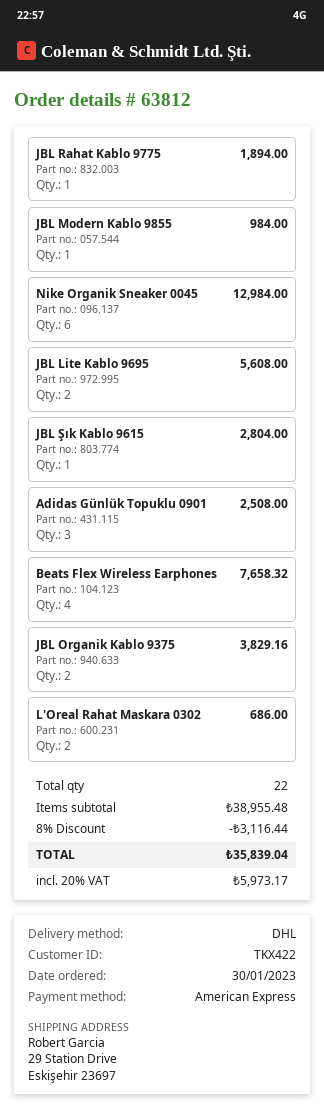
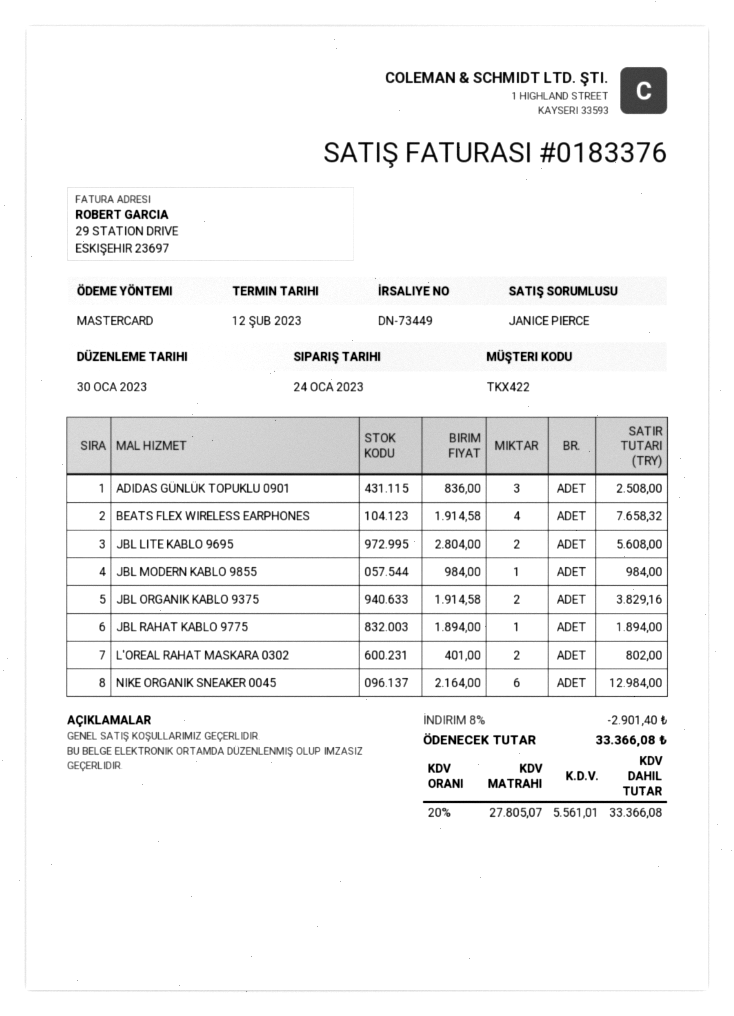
order date: 2023-01-30 -> 2023-01-24
payment method: American Express -> Mastercard
JBL Şık Kablo 9615: 1 for 2804.00 -> none
L'Oreal Rahat Maskara 0302: 2 for 686.00 -> 2 for 802.00
discount: 8% = 3116.44 -> 8% = 2901.40
tax: 20% = 5973.17 -> 20% = 5561.01
total: 35839.04 -> 33366.08

